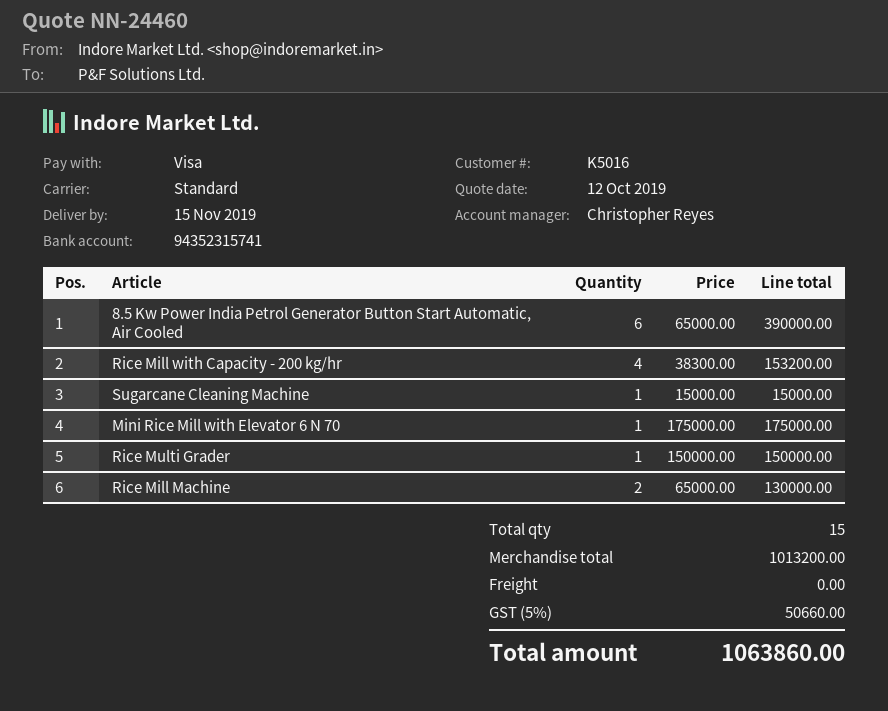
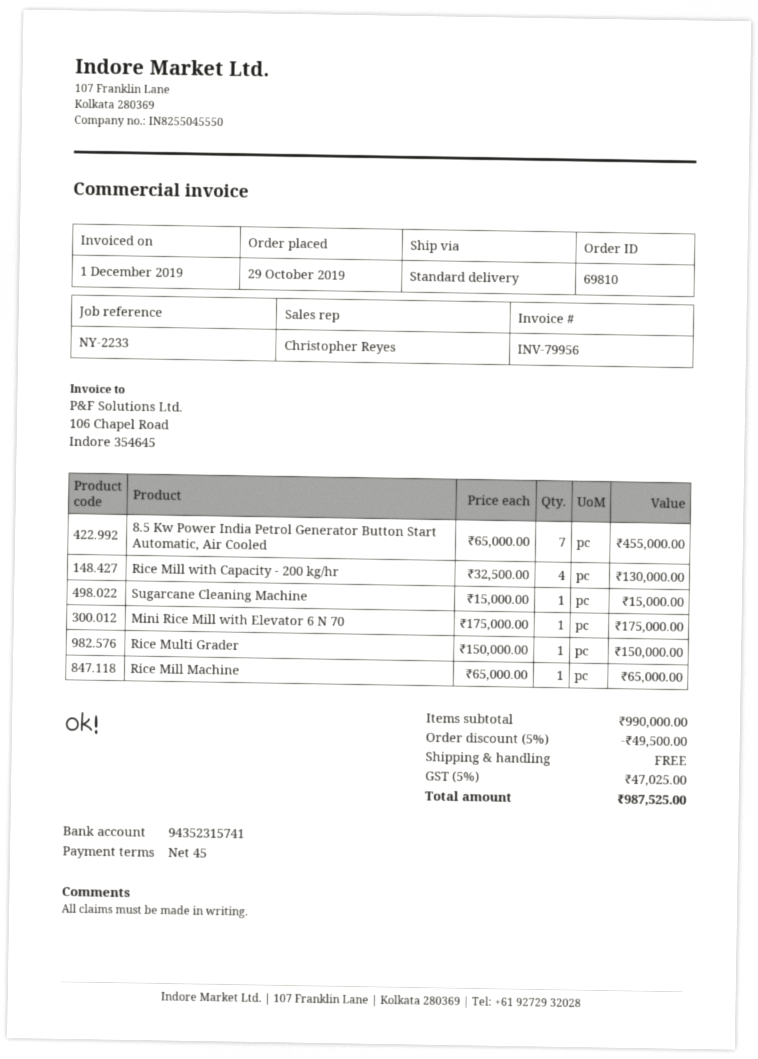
8.5 Kw Power India Petrol Generator Button Start Automatic, Air Cooled: 6 x 65000.00 = 390000.00 -> 7 x 65000.00 = 455000.00
Rice Mill with Capacity - 200 kg/hr: 4 x 38300.00 = 153200.00 -> 4 x 32500.00 = 130000.00
Rice Mill Machine: 2 x 65000.00 = 130000.00 -> 1 x 65000.00 = 65000.00
subtotal: 1013200.00 -> 990000.00
discount: none -> 5% = 49500.00
tax: 5% = 50660.00 -> 5% = 47025.00
total: 1063860.00 -> 987525.00

